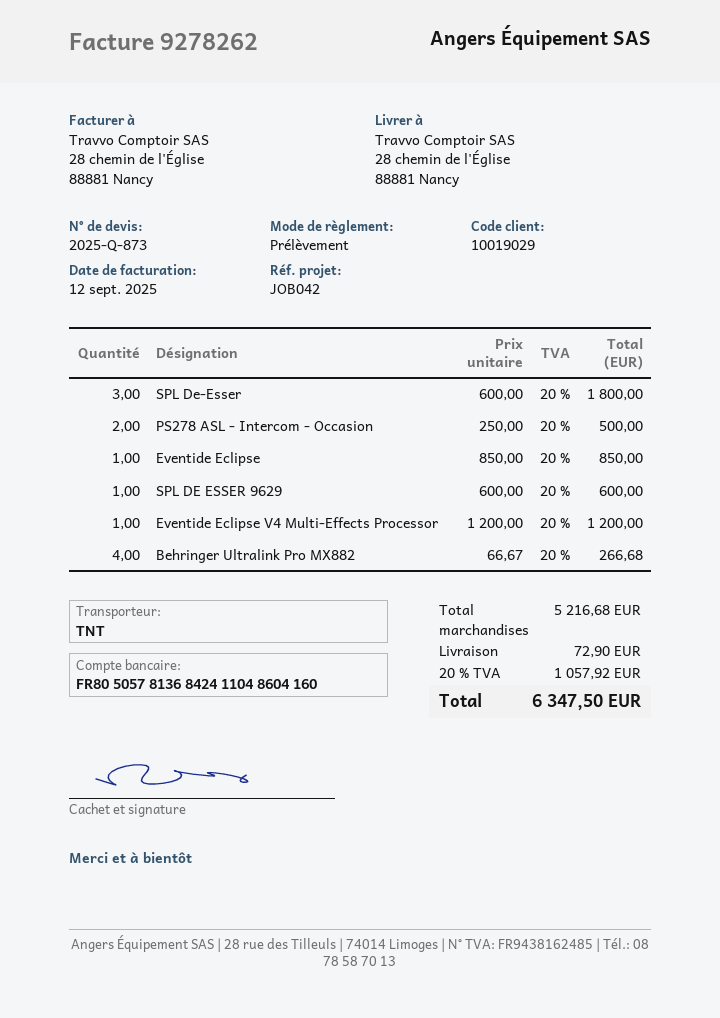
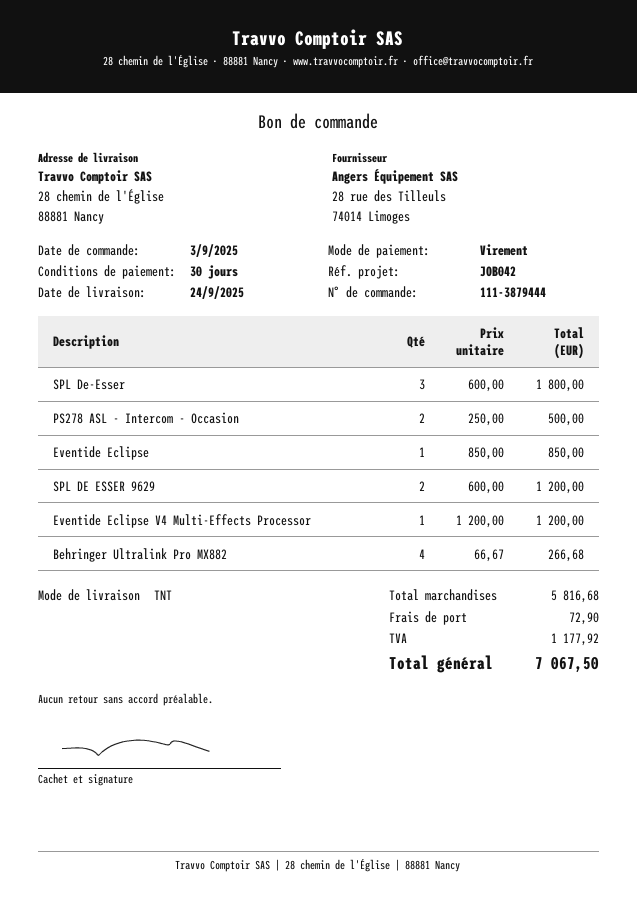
payment method: direct debit -> bank transfer
SPL DE ESSER 9629: 1 x 600.00 = 600.00 -> 2 x 600.00 = 1200.00
subtotal: 5216.68 -> 5816.68
tax: 1057.92 -> 1177.92
total: 6347.50 -> 7067.50

